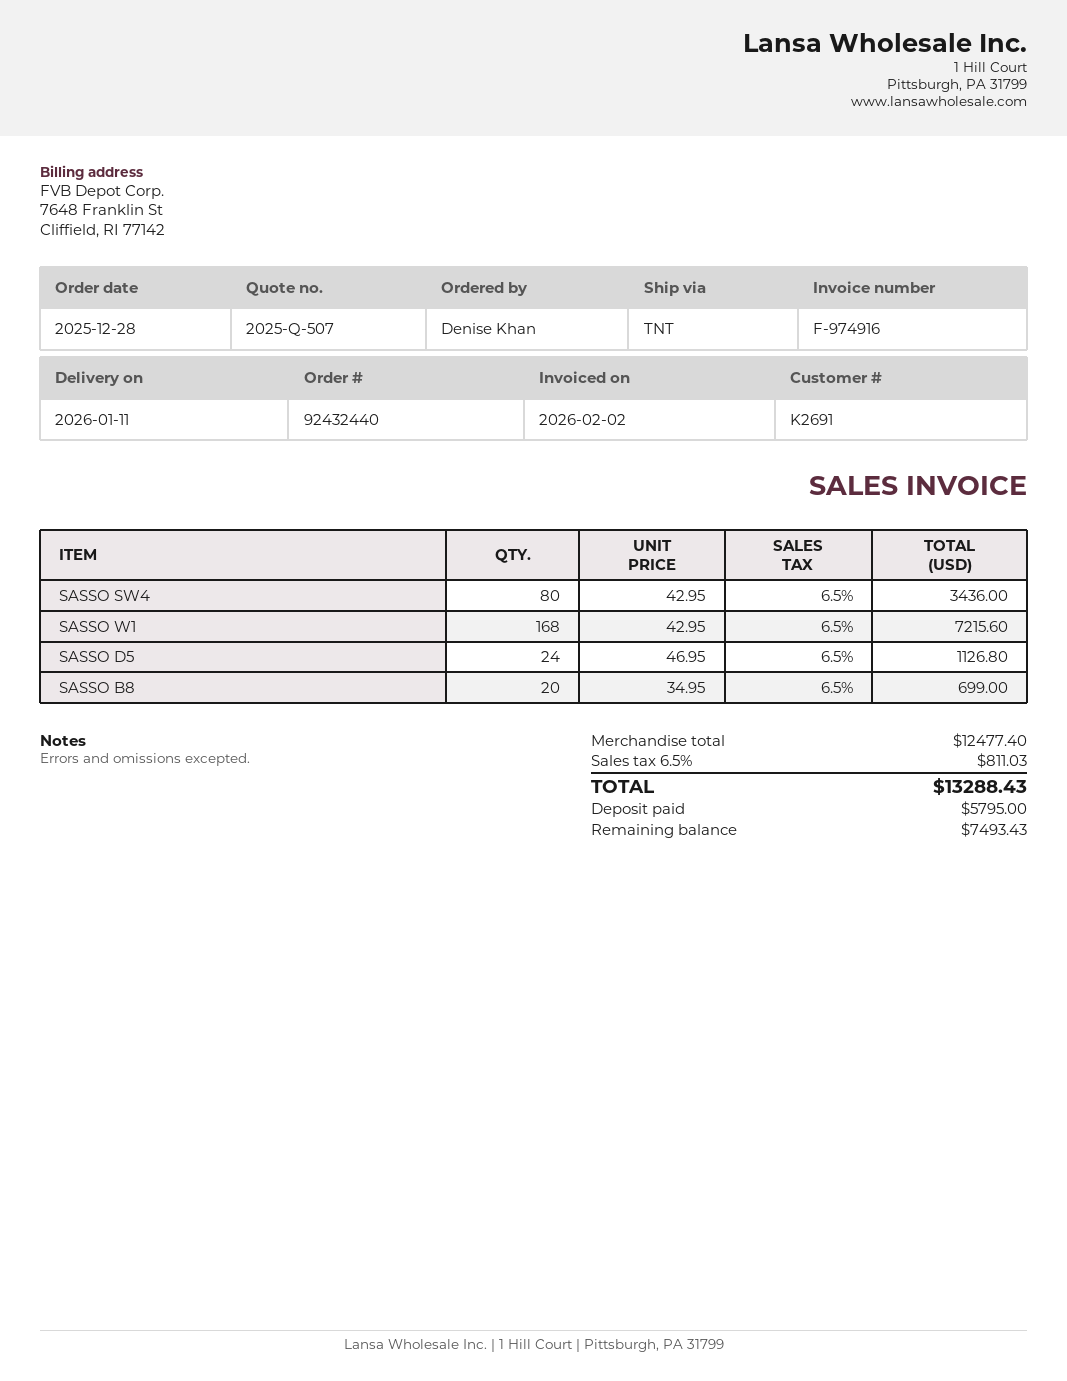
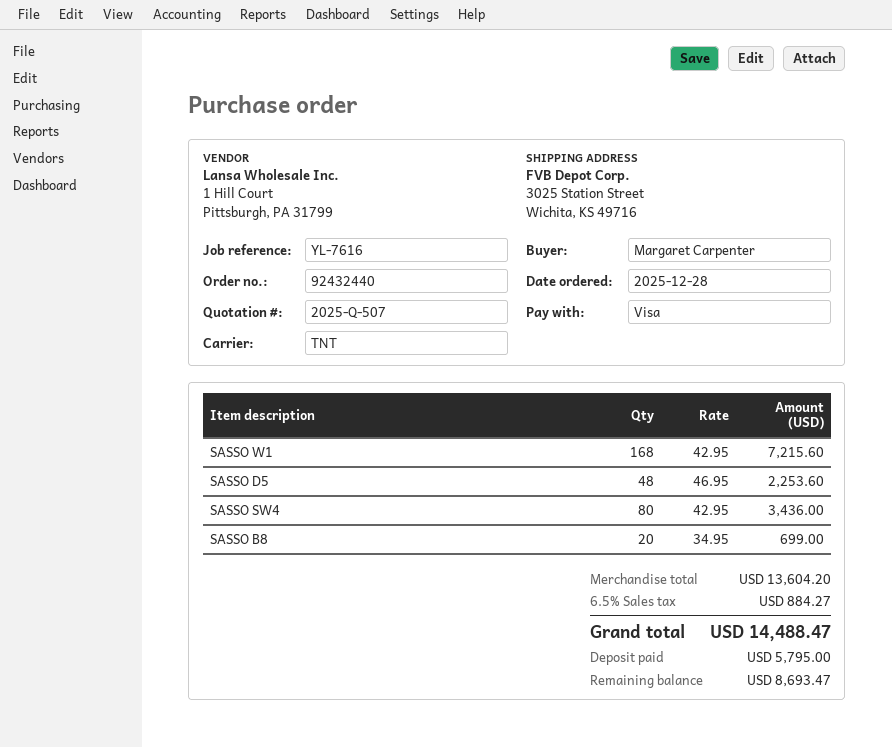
ordered by: Denise Khan -> Margaret Carpenter
SASSO D5: 24 x 46.95 = 1126.80 -> 48 x 46.95 = 2253.60
subtotal: 12477.40 -> 13604.20
tax: 6.5% = 811.03 -> 6.5% = 884.27
total: 13288.43 -> 14488.47
balance: 7493.43 -> 8693.47

